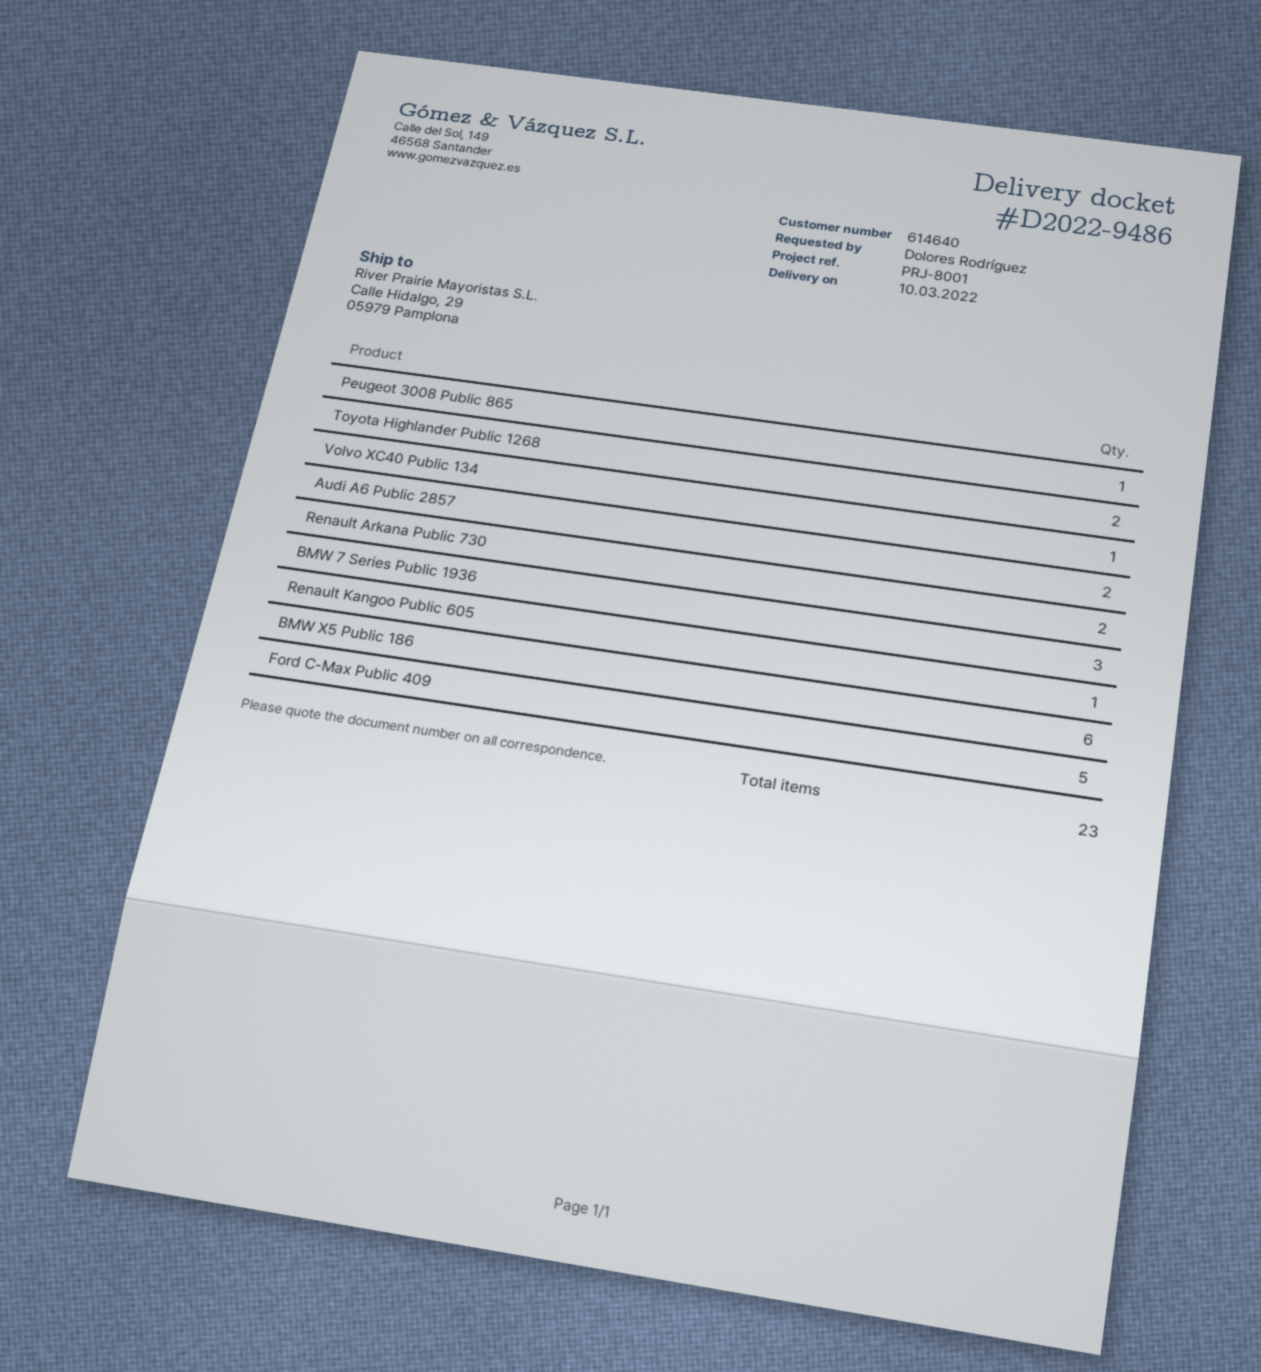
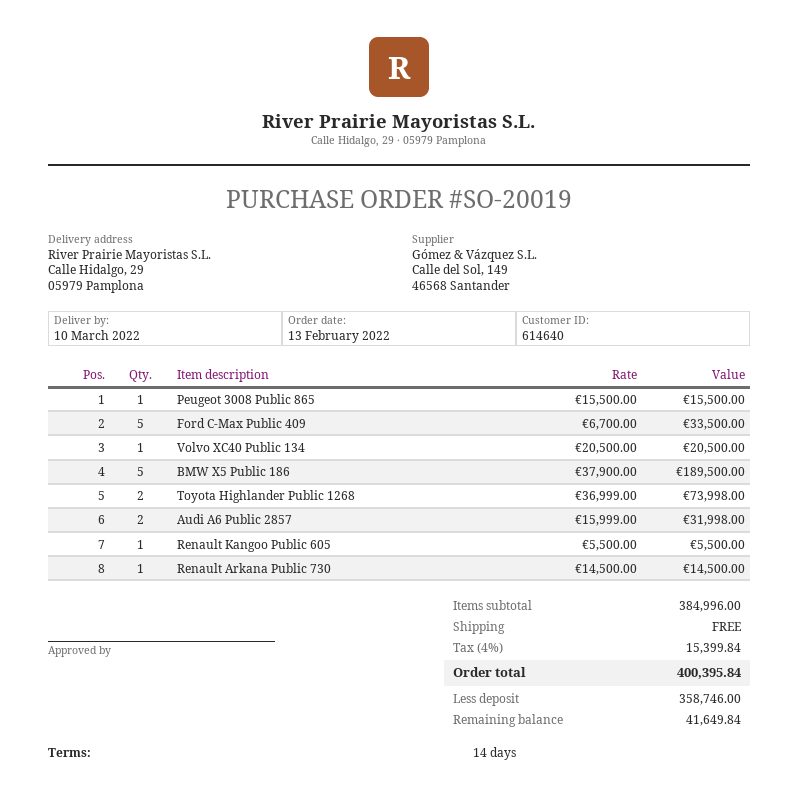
Renault Arkana Public 730: 2 -> 1
BMW 7 Series Public 1936: 3 -> none
BMW X5 Public 186: 6 -> 5

